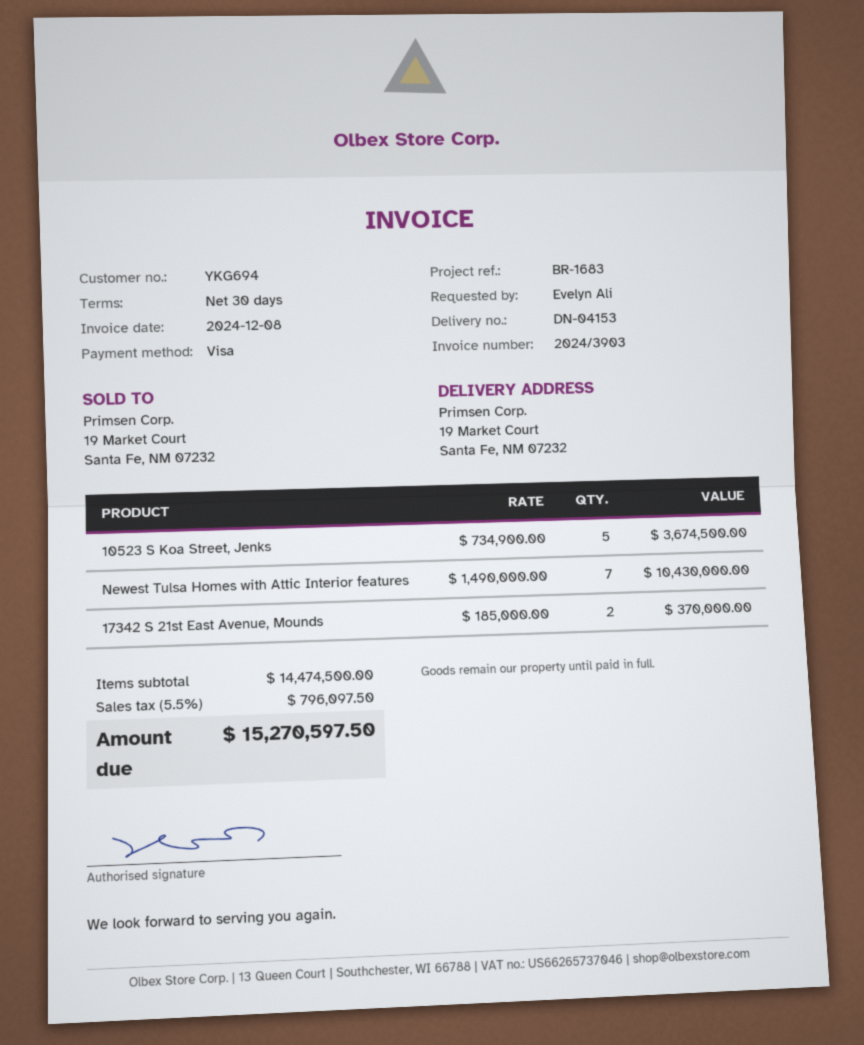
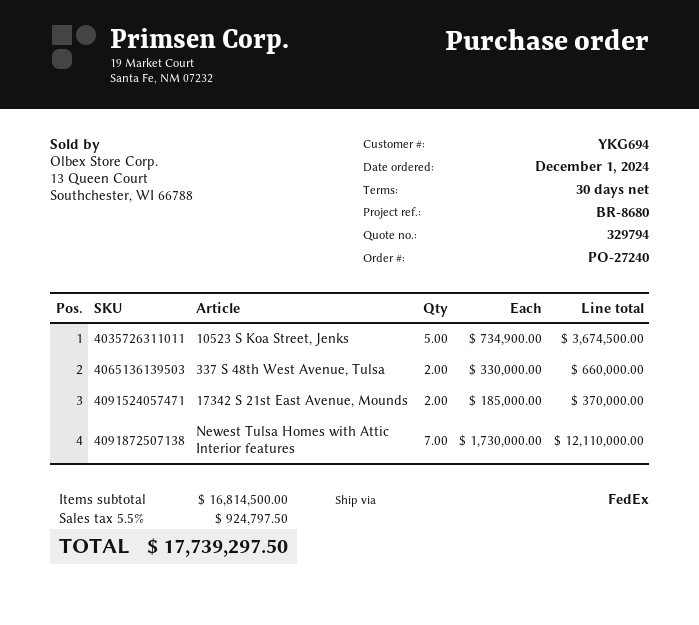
reference: BR-1683 -> BR-8680
Newest Tulsa Homes with Attic Interior features: 7 x 1490000.00 = 10430000.00 -> 7 x 1730000.00 = 12110000.00
337 S 48th West Avenue, Tulsa: none -> 2 x 330000.00 = 660000.00
subtotal: 14474500.00 -> 16814500.00
tax: 5.5% = 796097.50 -> 5.5% = 924797.50
total: 15270597.50 -> 17739297.50

